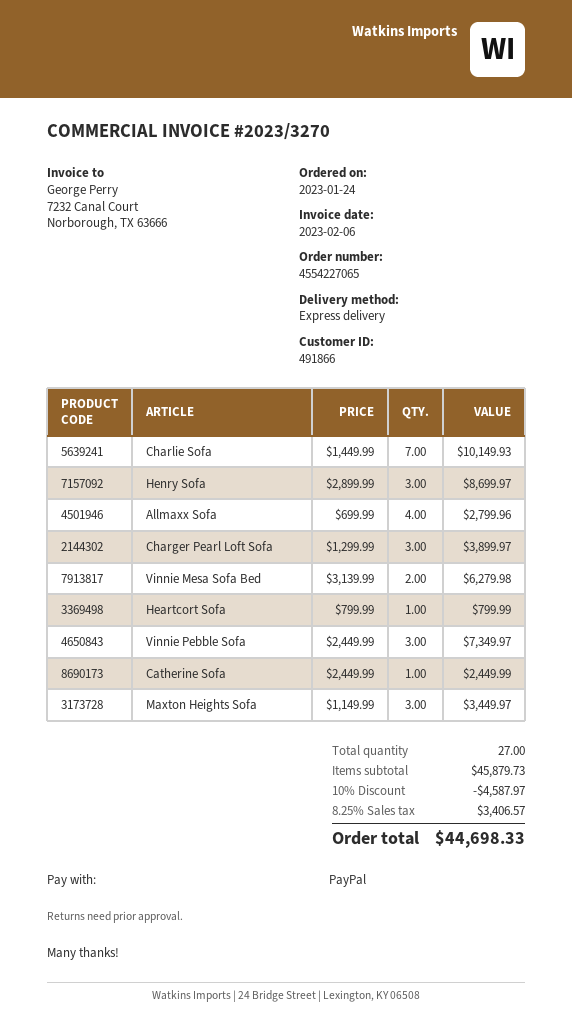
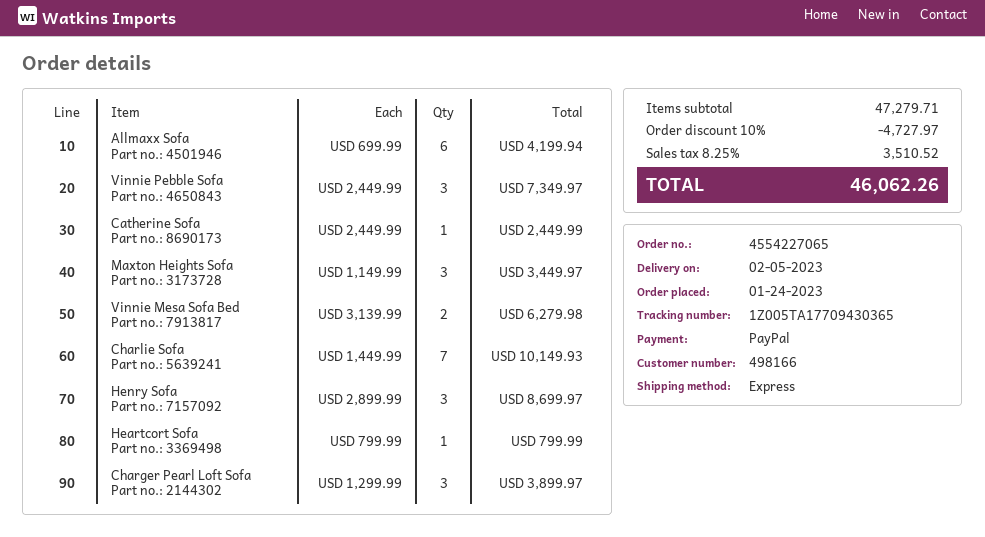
customer number: 491866 -> 498166
Allmaxx Sofa: 4 x 699.99 = 2799.96 -> 6 x 699.99 = 4199.94
subtotal: 45879.73 -> 47279.71
discount: 10% = 4587.97 -> 10% = 4727.97
tax: 8.25% = 3406.57 -> 8.25% = 3510.52
total: 44698.33 -> 46062.26

